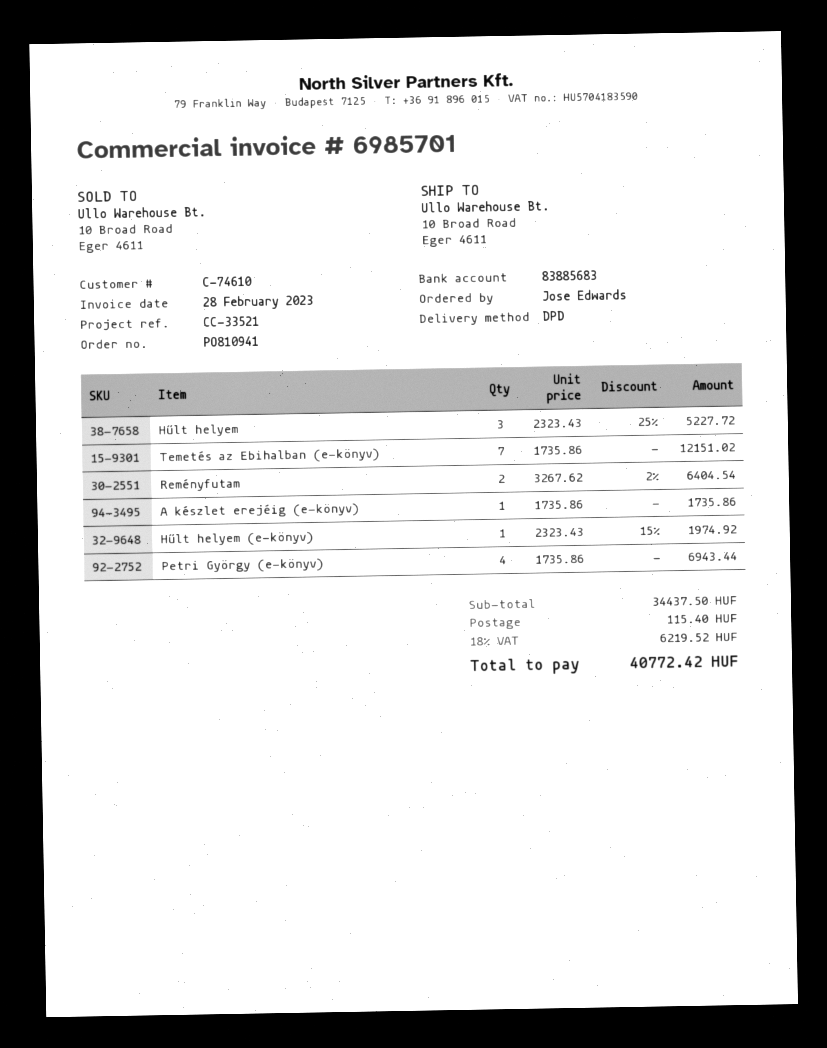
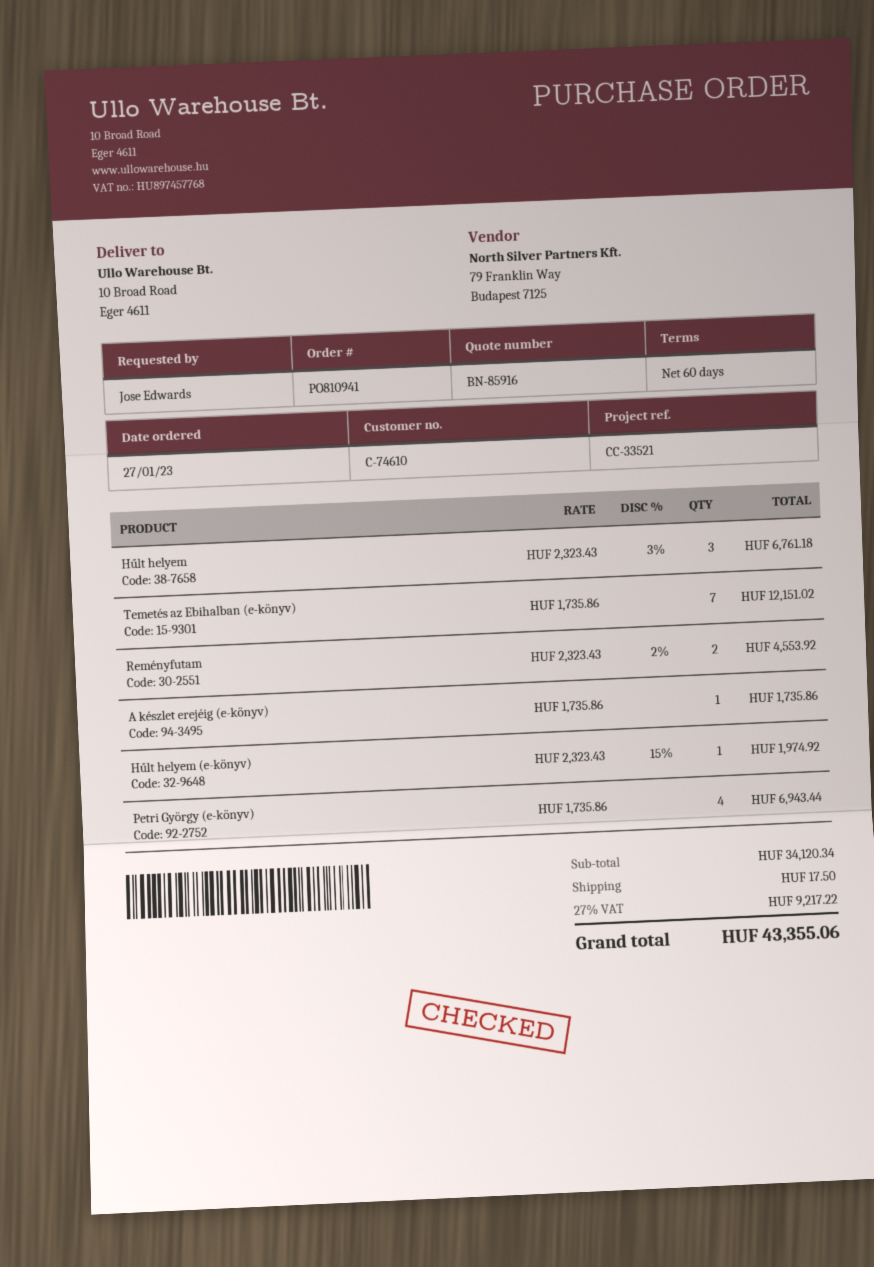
Hűlt helyem: 3 x 2323.43 - 25% = 5227.72 -> 3 x 2323.43 - 3% = 6761.18
Reményfutam: 2 x 3267.62 - 2% = 6404.54 -> 2 x 2323.43 - 2% = 4553.92
subtotal: 34437.50 -> 34120.34
shipping: 115.40 -> 17.50
tax: 18% = 6219.52 -> 27% = 9217.22
total: 40772.42 -> 43355.06

